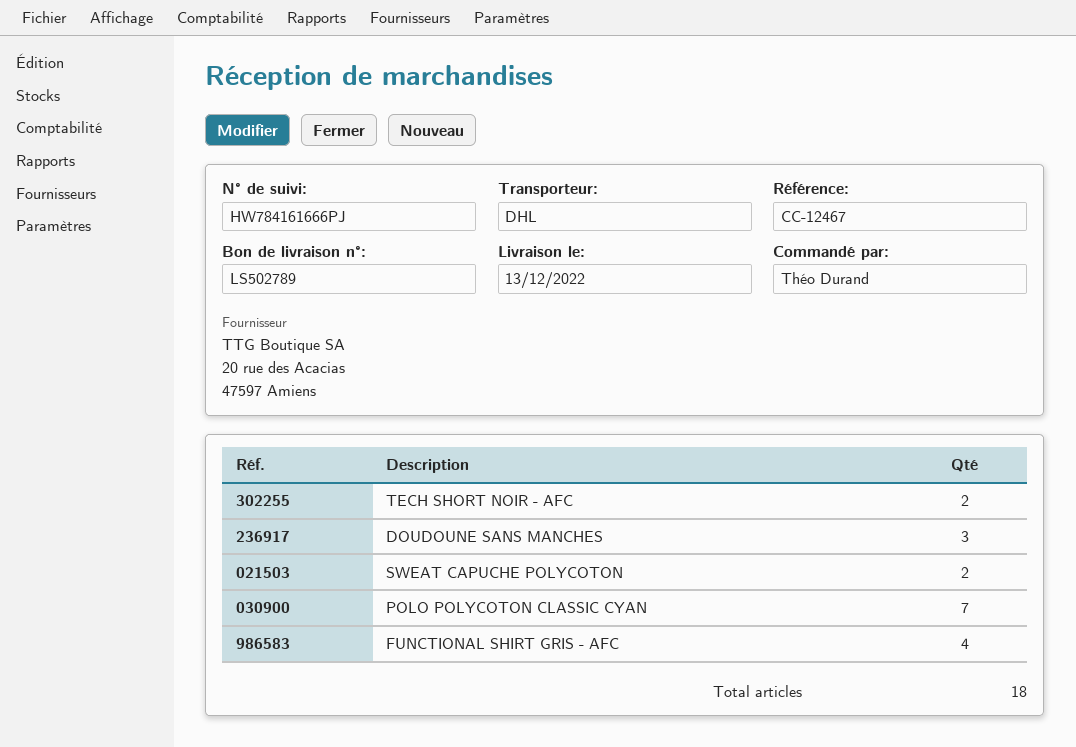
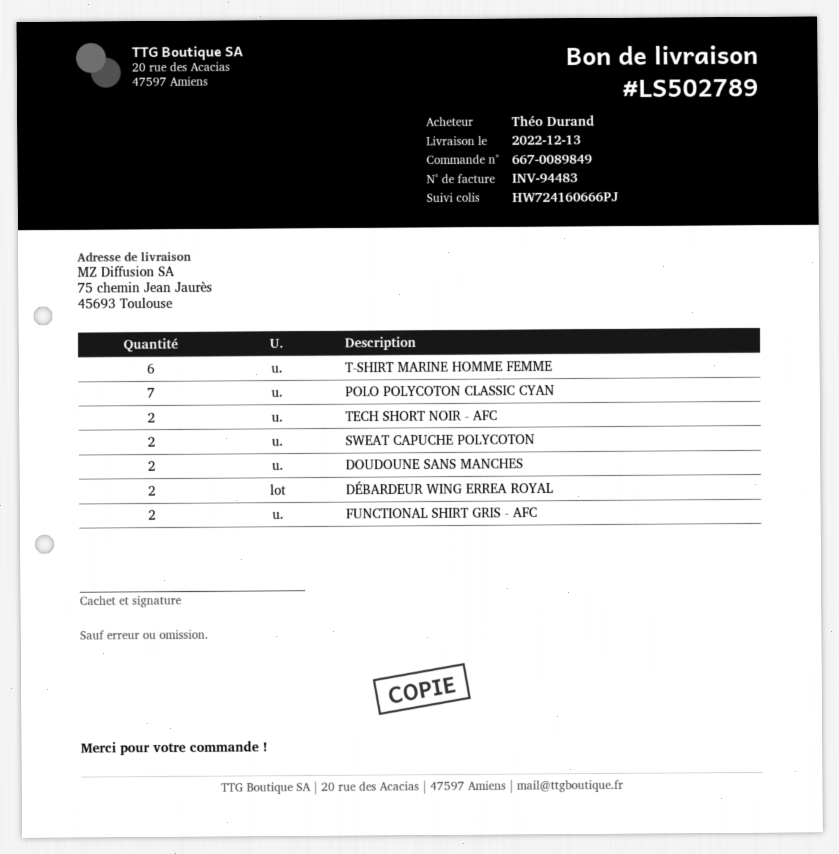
tracking number: HW784161666PJ -> HW724160666PJ
DOUDOUNE SANS MANCHES: 3 -> 2
FUNCTIONAL SHIRT GRIS - AFC: 4 -> 2
T-SHIRT MARINE HOMME FEMME: none -> 6
DÉBARDEUR WING ERREA ROYAL: none -> 2

